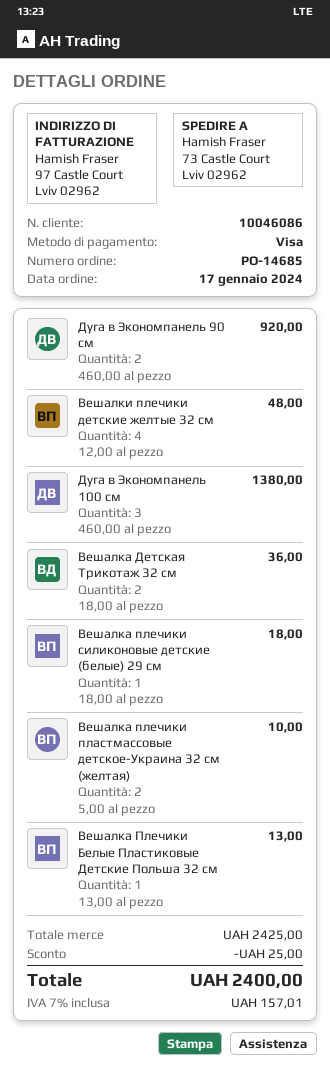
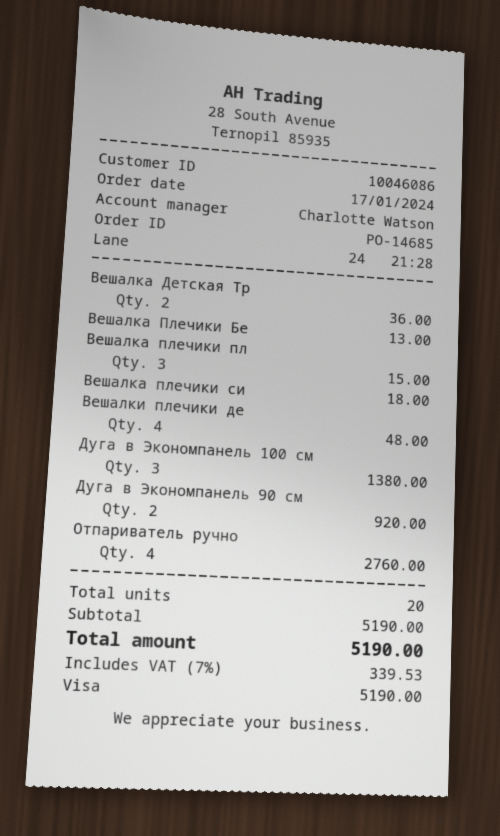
Вешалка плечики пластмассовые детское-Украина 32 см (желтая): 2 for 10.00 -> 3 for 15.00
Отпариватель ручно: none -> 4 for 2760.00
subtotal: 2425.00 -> 5190.00
discount: 25.00 -> none
tax: 7% = 157.01 -> 7% = 339.53
total: 2400.00 -> 5190.00

